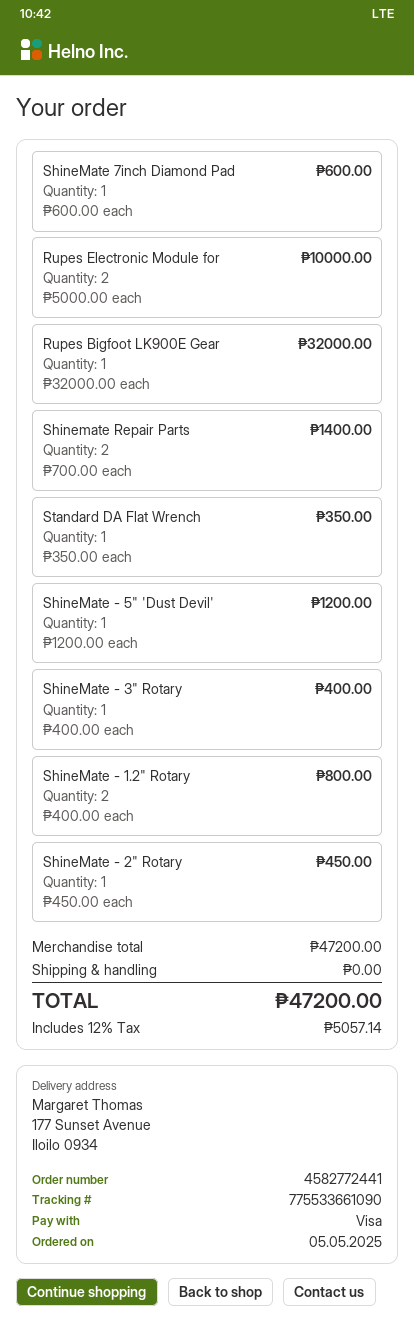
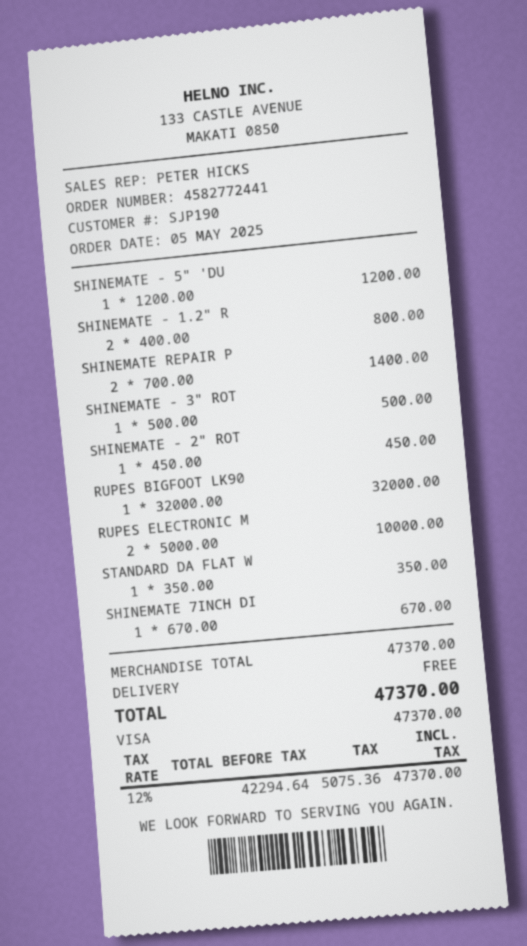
ShineMate 7inch Diamond Pad: 1 x 600.00 = 600.00 -> 1 x 670.00 = 670.00
ShineMate - 3" Rotary: 1 x 400.00 = 400.00 -> 1 x 500.00 = 500.00
subtotal: 47200.00 -> 47370.00
tax: 12% = 5057.14 -> 12% = 5075.36
total: 47200.00 -> 47370.00

